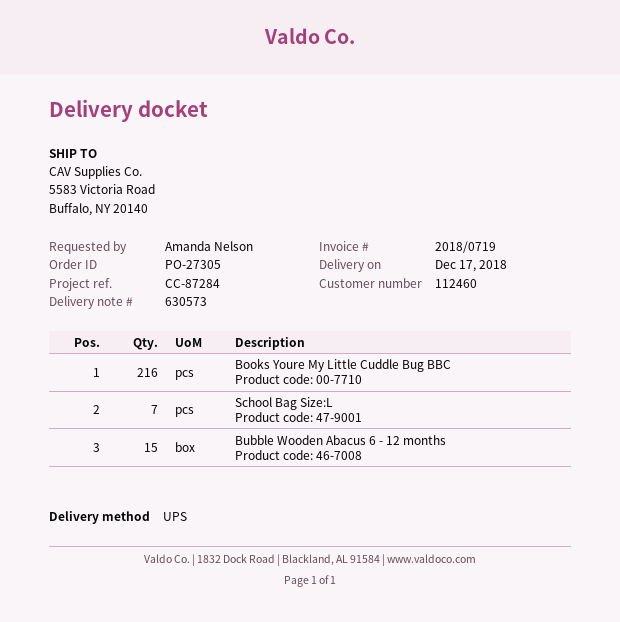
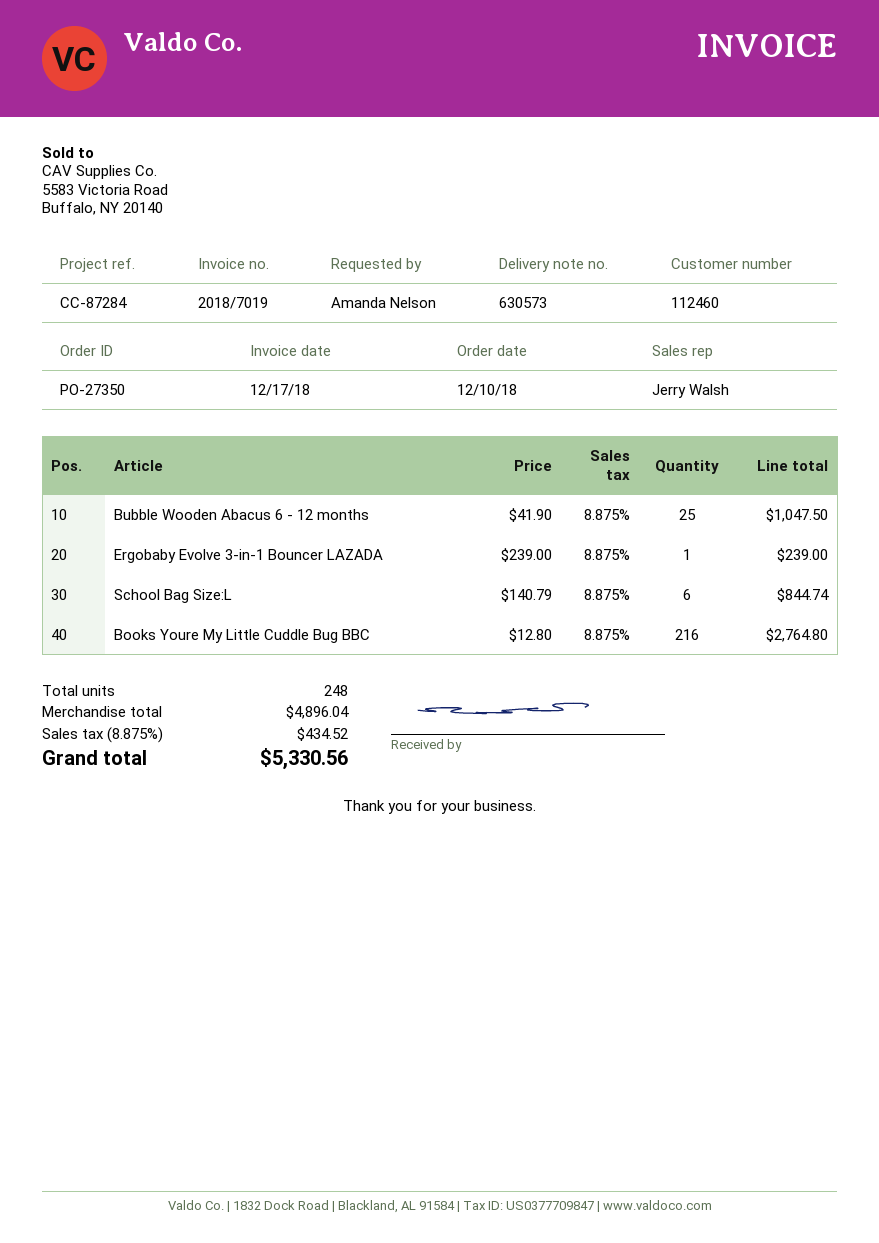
order number: PO-27305 -> PO-27350
invoice number: 2018/0719 -> 2018/7019
School Bag Size:L: 7 -> 6
Bubble Wooden Abacus 6 - 12 months: 15 -> 25
Ergobaby Evolve 3-in-1 Bouncer LAZADA: none -> 1

